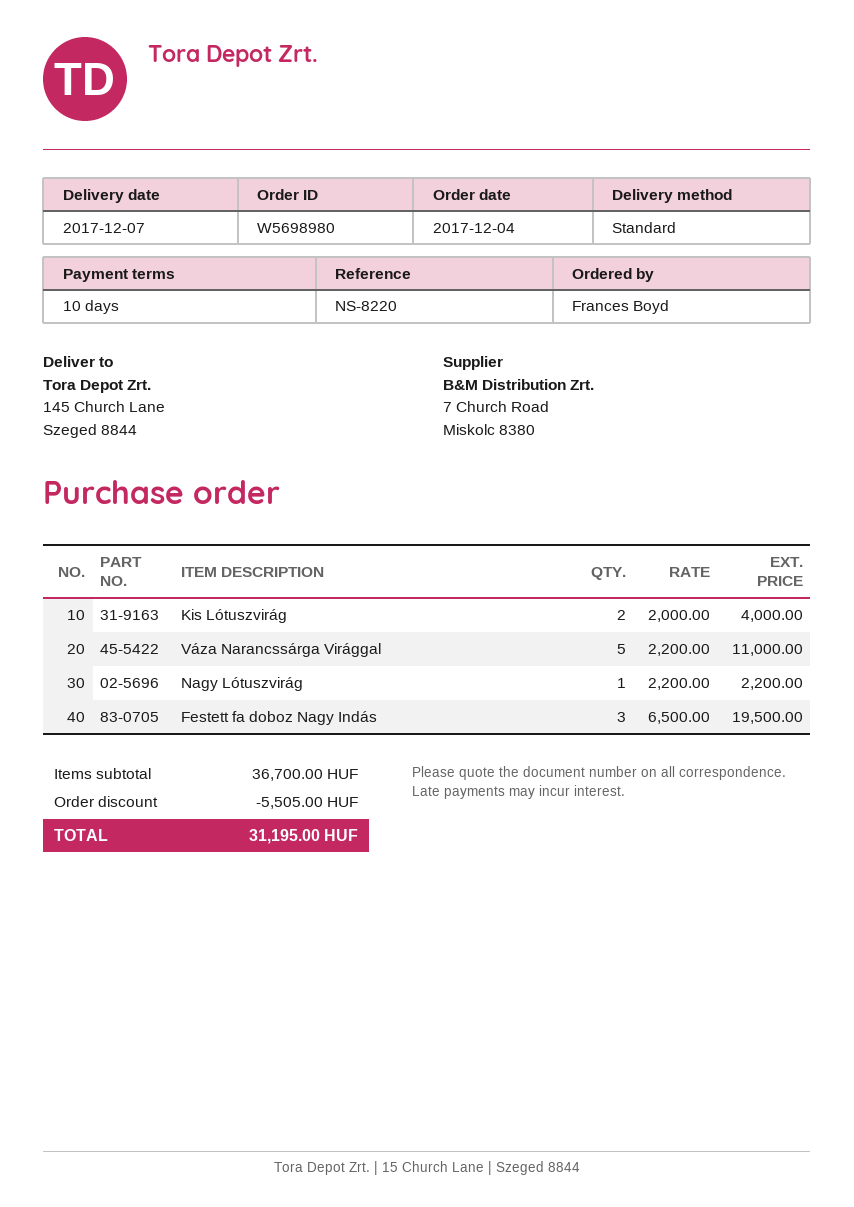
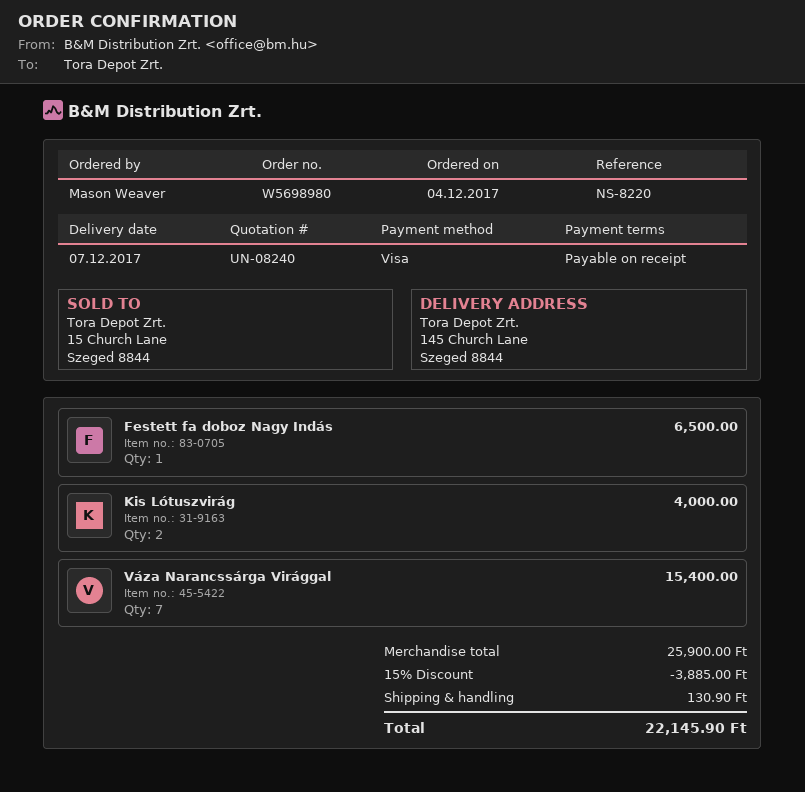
payment terms: 10 days -> on receipt
ordered by: Frances Boyd -> Mason Weaver
Váza Narancssárga Virággal: 5 for 11000.00 -> 7 for 15400.00
Nagy Lótuszvirág: 1 for 2200.00 -> none
Festett fa doboz Nagy Indás: 3 for 19500.00 -> 1 for 6500.00
subtotal: 36700.00 -> 25900.00
discount: 5505.00 -> 3885.00
shipping: none -> 130.90
total: 31195.00 -> 22145.90

